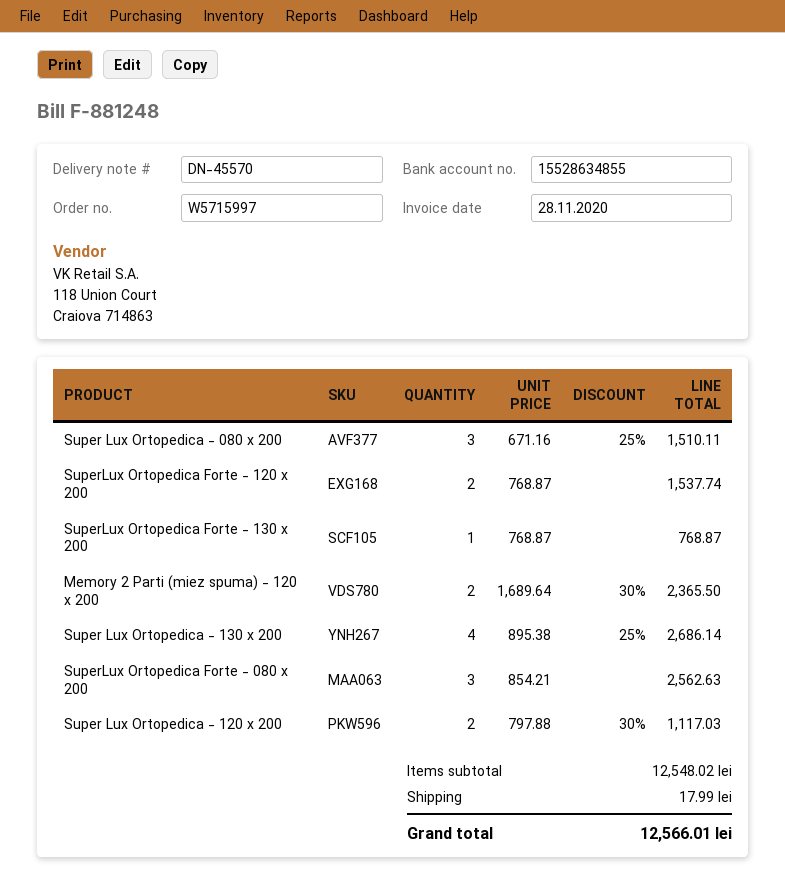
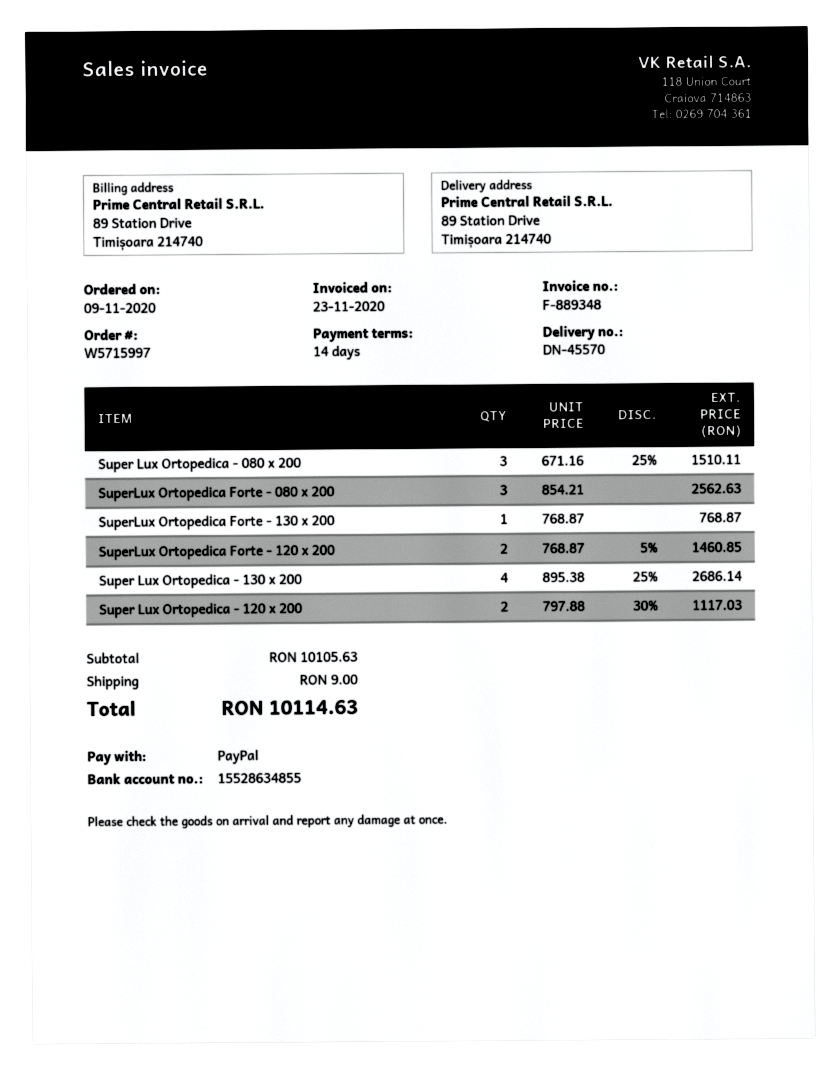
invoice number: F-881248 -> F-889348
invoice date: 2020-11-28 -> 2020-11-23
SuperLux Ortopedica Forte - 120 x 200: 2 x 768.87 = 1537.74 -> 2 x 768.87 - 5% = 1460.85
Memory 2 Parti (miez spuma) - 120 x 200: 2 x 1689.64 - 30% = 2365.50 -> none
subtotal: 12548.02 -> 10105.63
shipping: 17.99 -> 9.00
total: 12566.01 -> 10114.63

